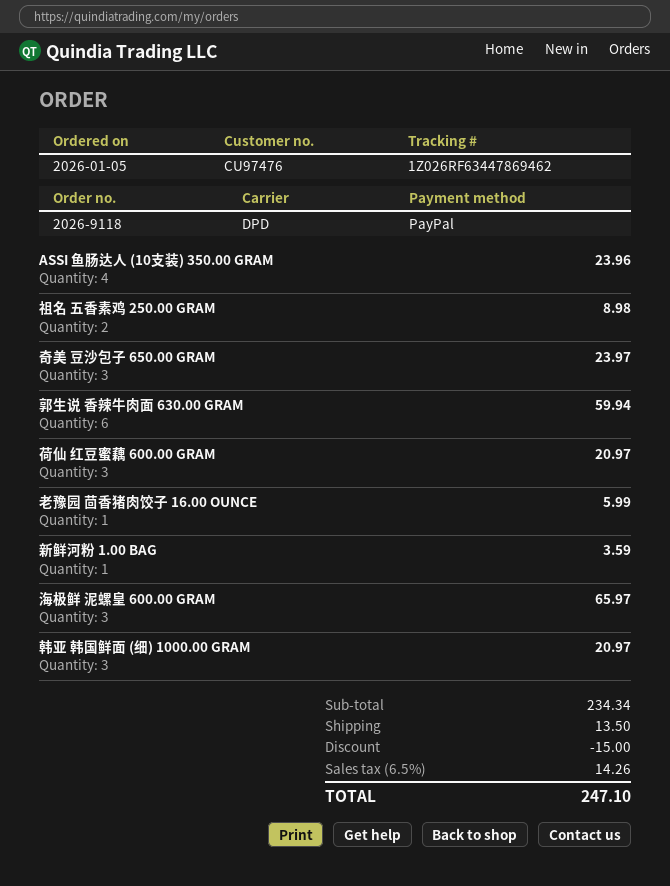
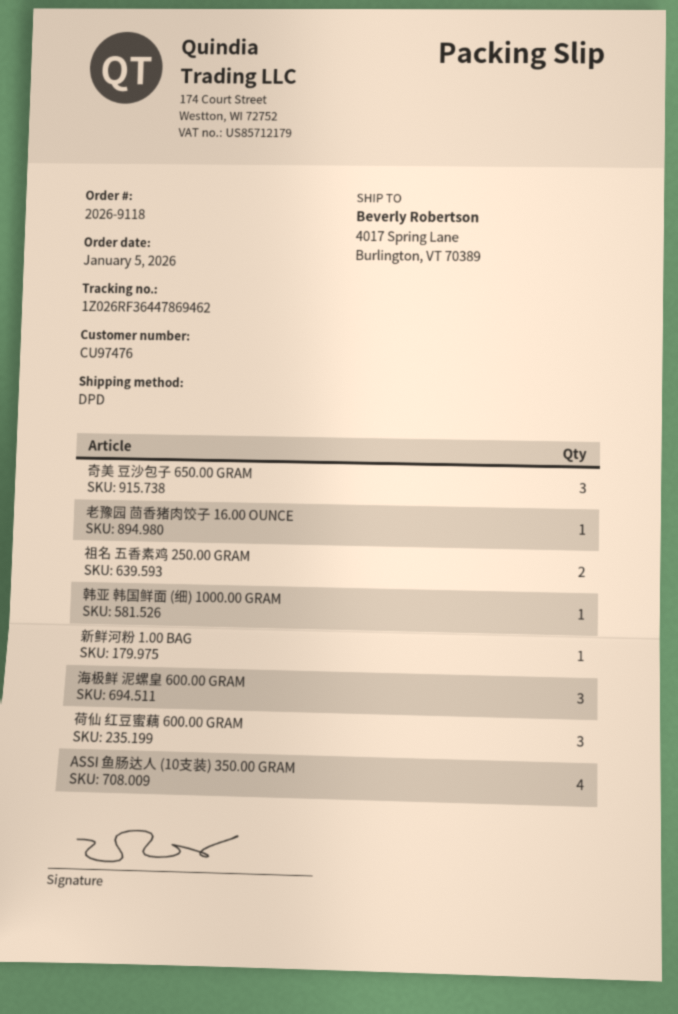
tracking number: 1Z026RF63447869462 -> 1Z026RF36447869462
郭生说 香辣牛肉面 630.00 GRAM: 6 -> none
韩亚 韩国鲜面 (细) 1000.00 GRAM: 3 -> 1

